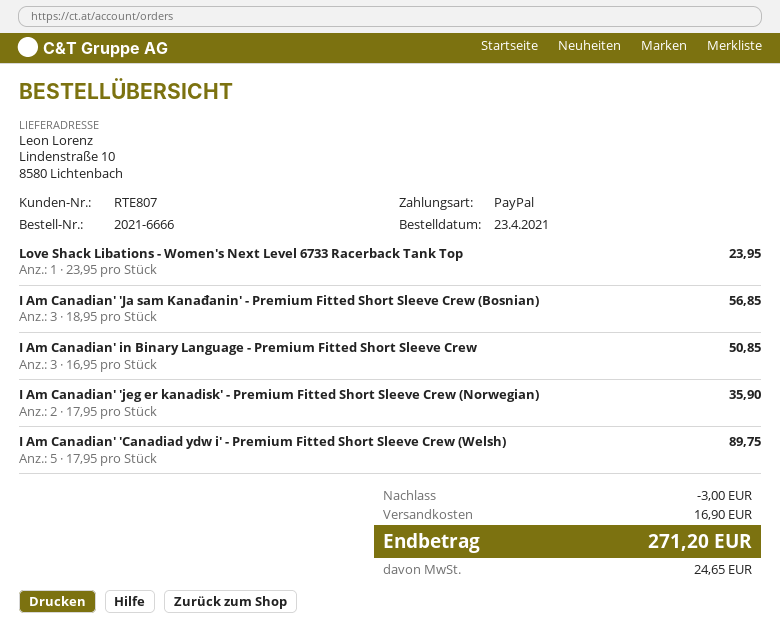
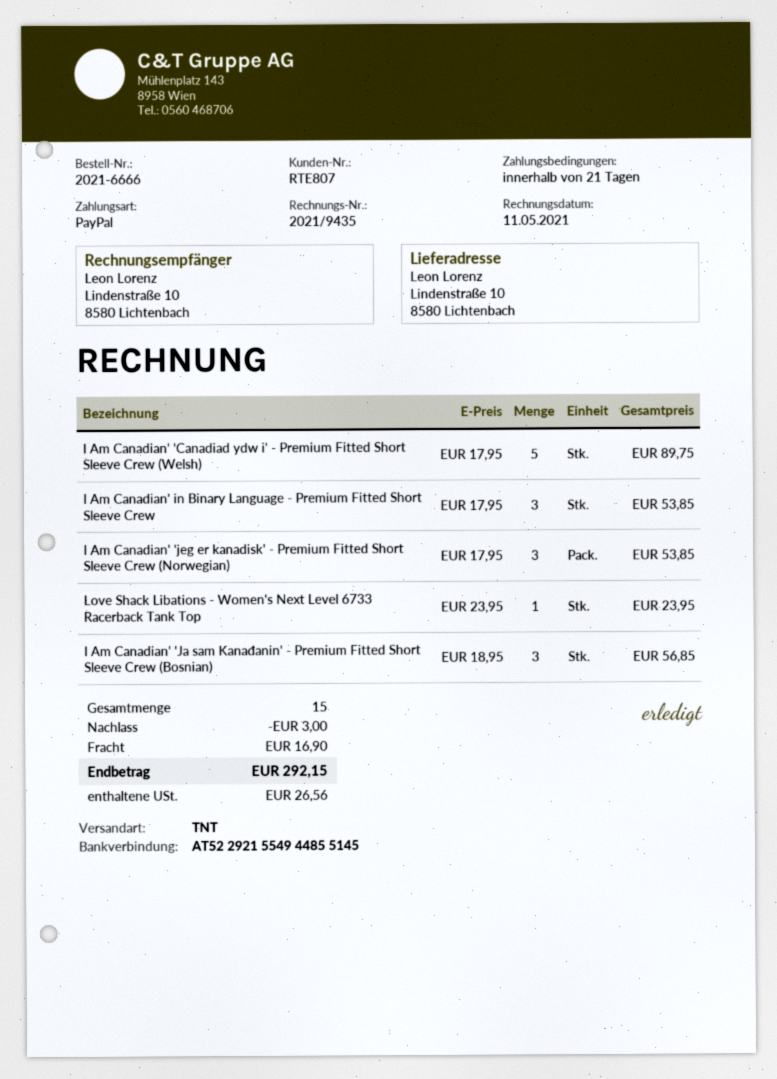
I Am Canadian' in Binary Language - Premium Fitted Short Sleeve Crew: 3 x 16.95 = 50.85 -> 3 x 17.95 = 53.85
I Am Canadian' 'jeg er kanadisk' - Premium Fitted Short Sleeve Crew (Norwegian): 2 x 17.95 = 35.90 -> 3 x 17.95 = 53.85
tax: 24.65 -> 26.56
total: 271.20 -> 292.15

